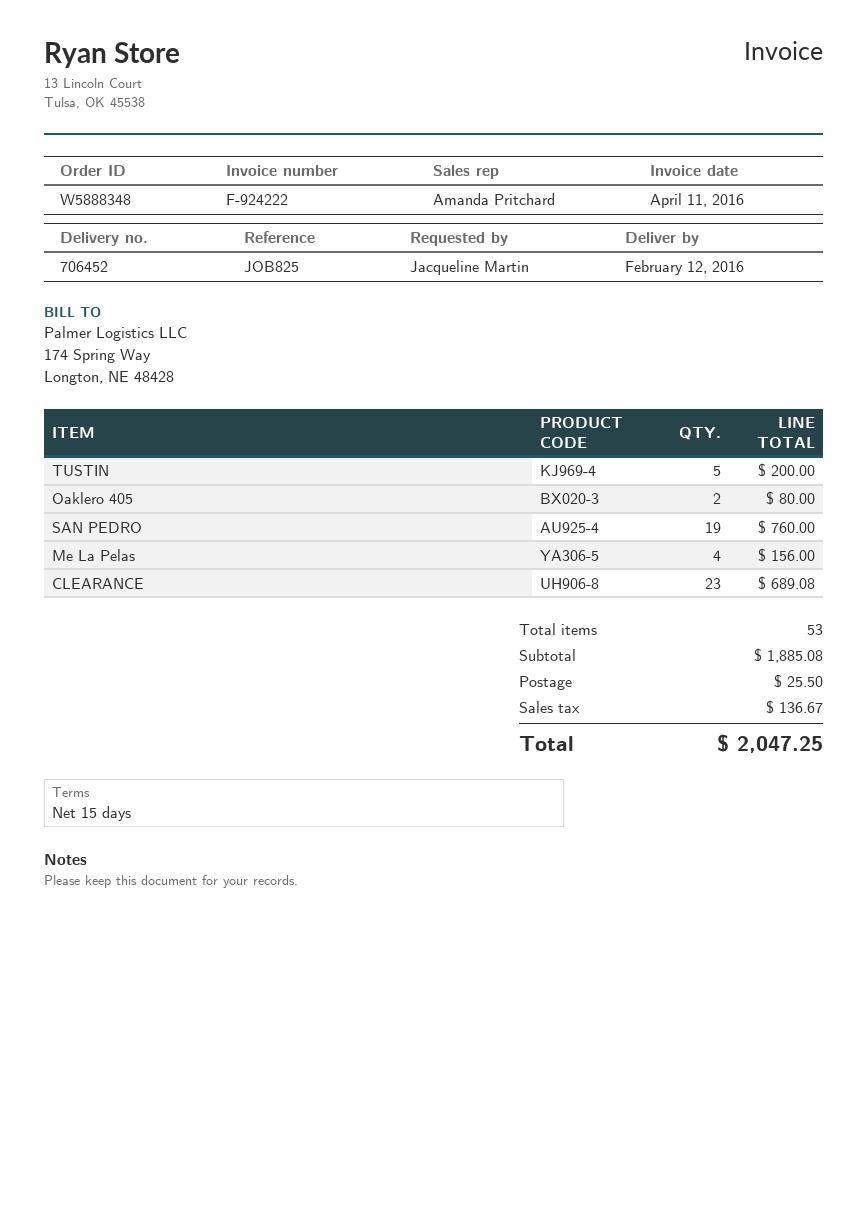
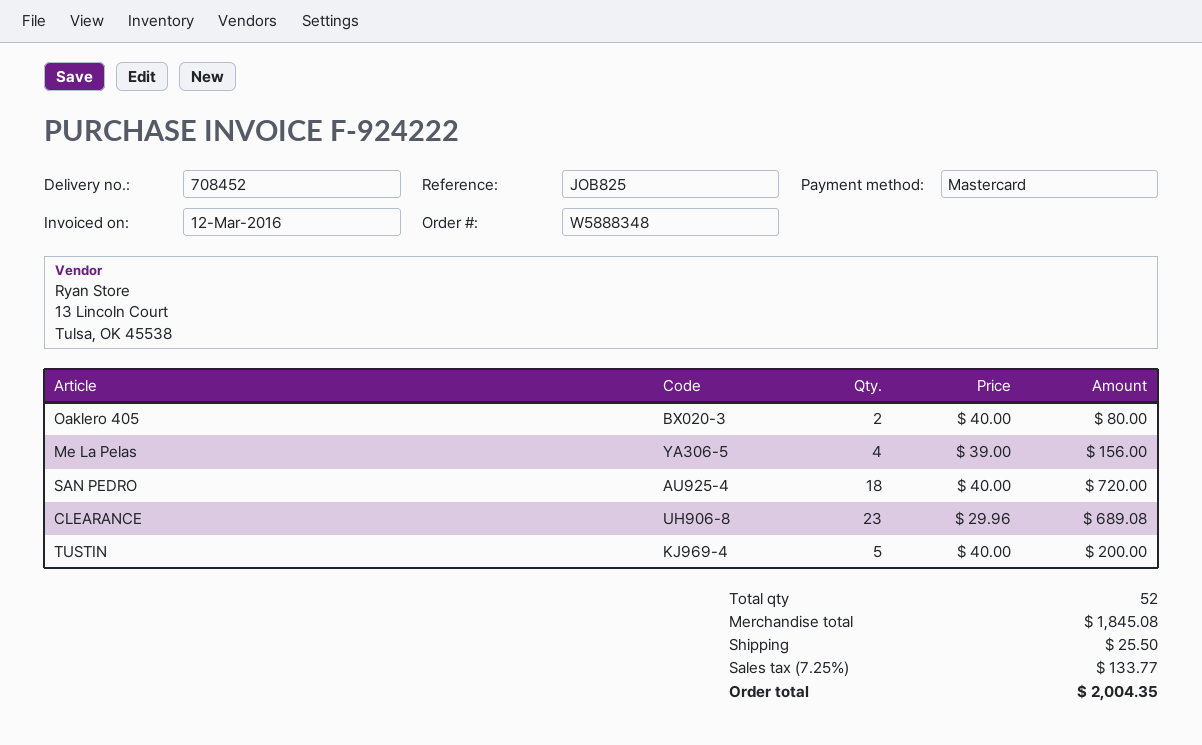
delivery note number: 706452 -> 708452
invoice date: 2016-04-11 -> 2016-03-12
SAN PEDRO: 19 for 760.00 -> 18 for 720.00
total quantity: 53 -> 52
subtotal: 1885.08 -> 1845.08
tax: 136.67 -> 133.77
total: 2047.25 -> 2004.35

